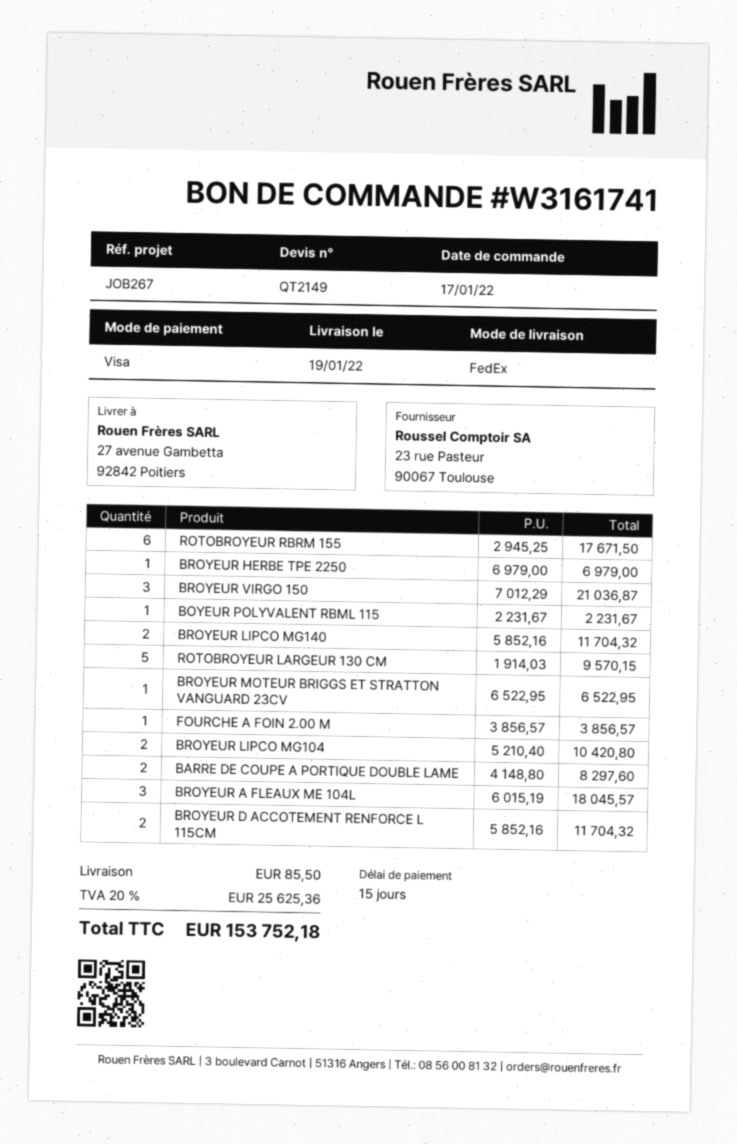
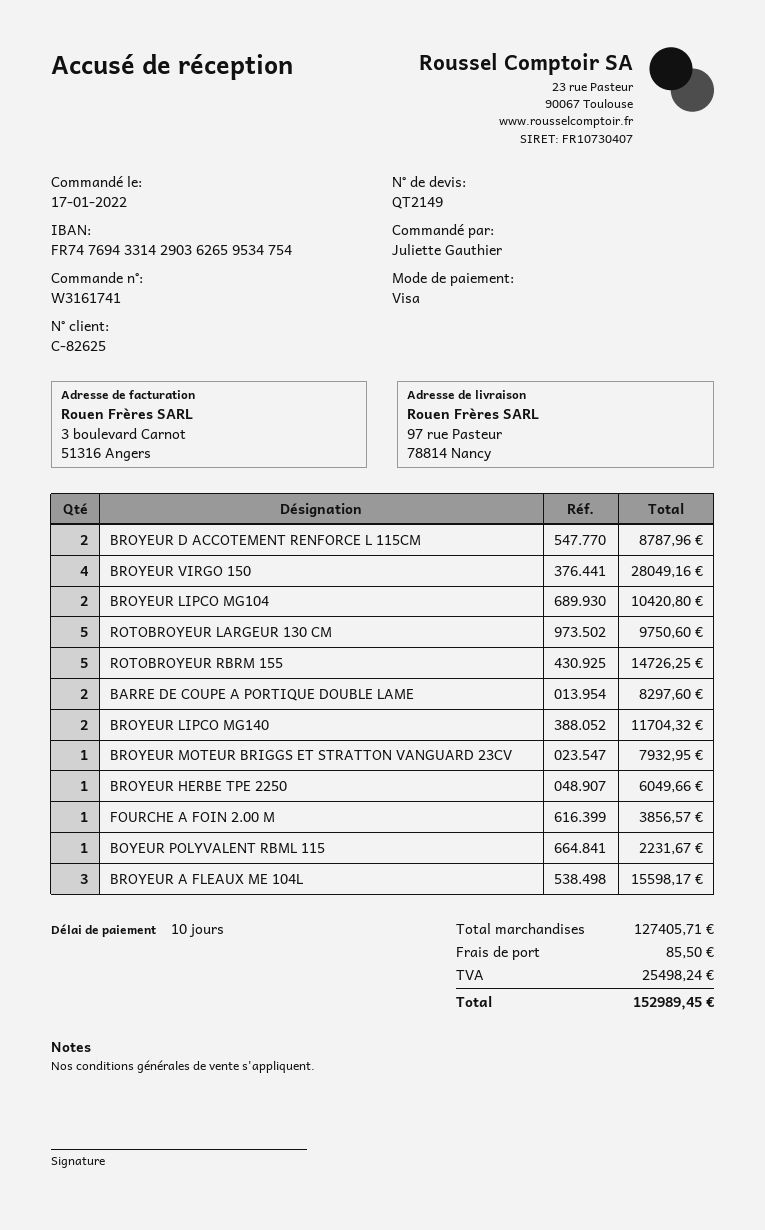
payment terms: 15 days -> 10 days
ship to: 27 avenue Gambetta, 92842 Poitiers -> 97 rue Pasteur, 78814 Nancy
ROTOBROYEUR RBRM 155: 6 for 17671.50 -> 5 for 14726.25
BROYEUR HERBE TPE 2250: 1 for 6979.00 -> 1 for 6049.66
BROYEUR VIRGO 150: 3 for 21036.87 -> 4 for 28049.16
ROTOBROYEUR LARGEUR 130 CM: 5 for 9570.15 -> 5 for 9750.60
BROYEUR MOTEUR BRIGGS ET STRATTON VANGUARD 23CV: 1 for 6522.95 -> 1 for 7932.95
BROYEUR A FLEAUX ME 104L: 3 for 18045.57 -> 3 for 15598.17
BROYEUR D ACCOTEMENT RENFORCE L 115CM: 2 for 11704.32 -> 2 for 8787.96
tax: 25625.36 -> 25498.24
total: 153752.18 -> 152989.45

